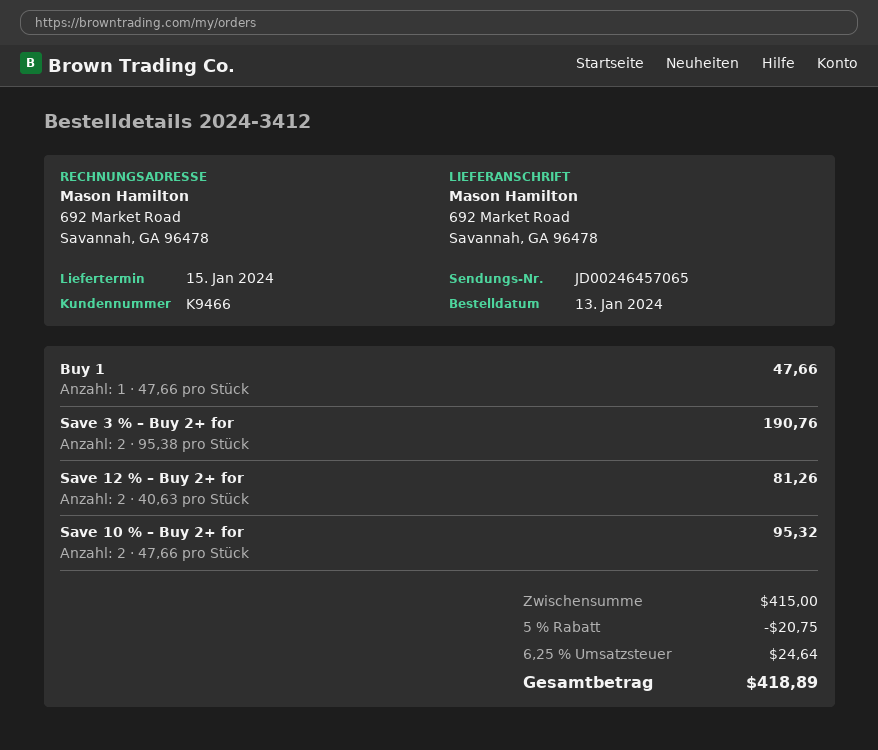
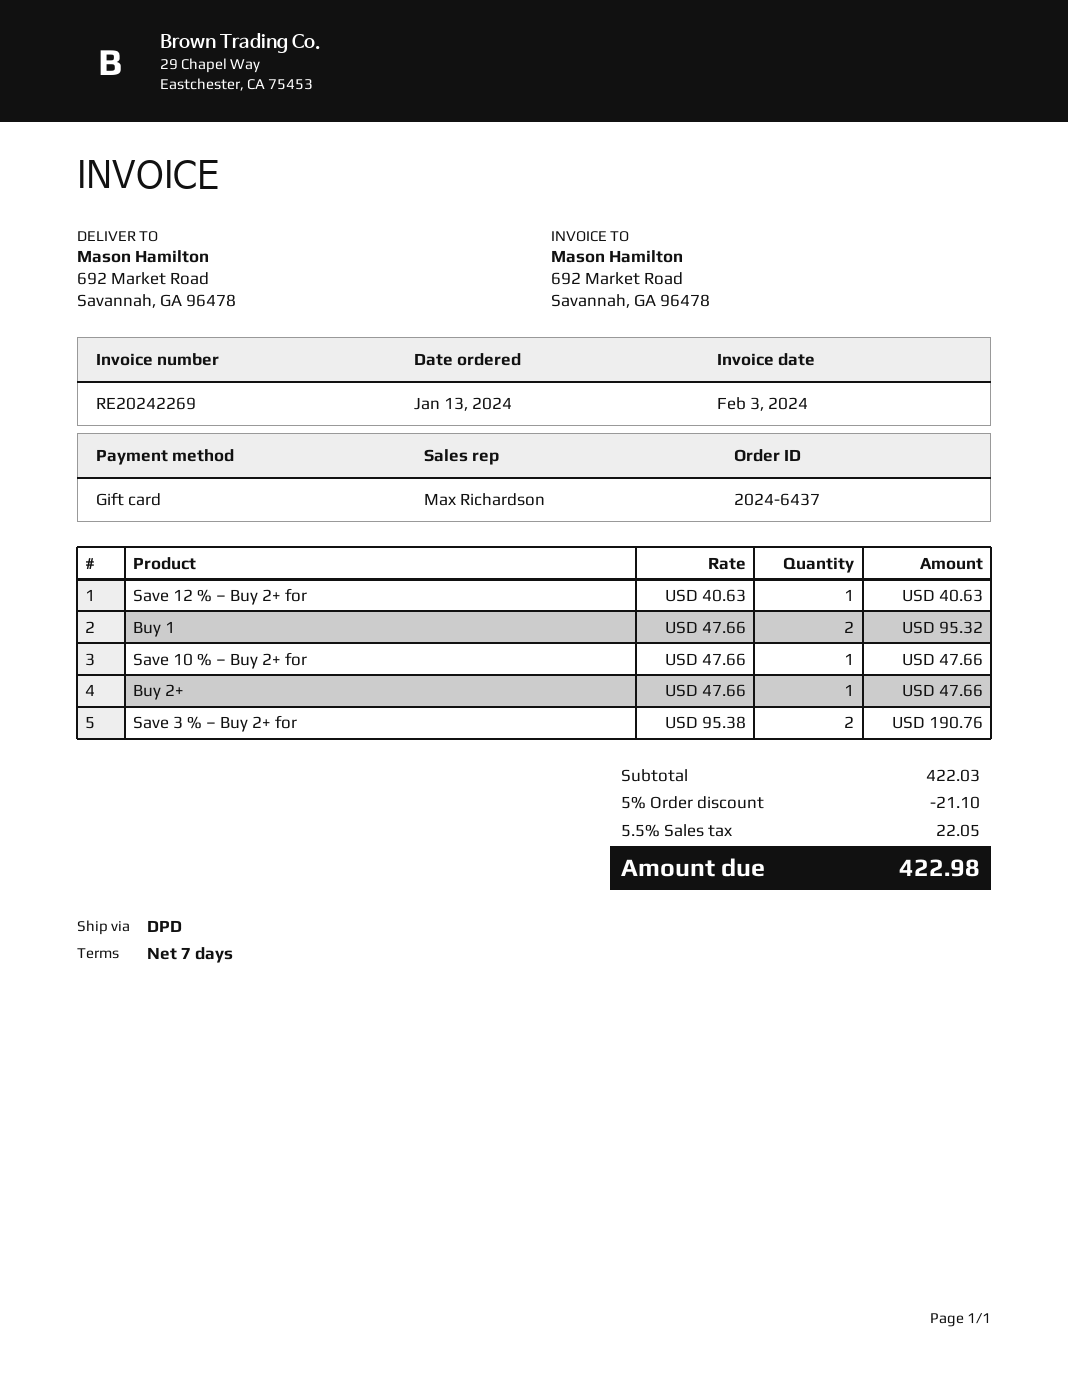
order number: 2024-3412 -> 2024-6437
Buy 1: 1 x 47.66 = 47.66 -> 2 x 47.66 = 95.32
Save 12 % – Buy 2+ for: 2 x 40.63 = 81.26 -> 1 x 40.63 = 40.63
Save 10 % – Buy 2+ for: 2 x 47.66 = 95.32 -> 1 x 47.66 = 47.66
Buy 2+: none -> 1 x 47.66 = 47.66
subtotal: 415.00 -> 422.03
discount: 5% = 20.75 -> 5% = 21.10
tax: 6.25% = 24.64 -> 5.5% = 22.05
total: 418.89 -> 422.98

